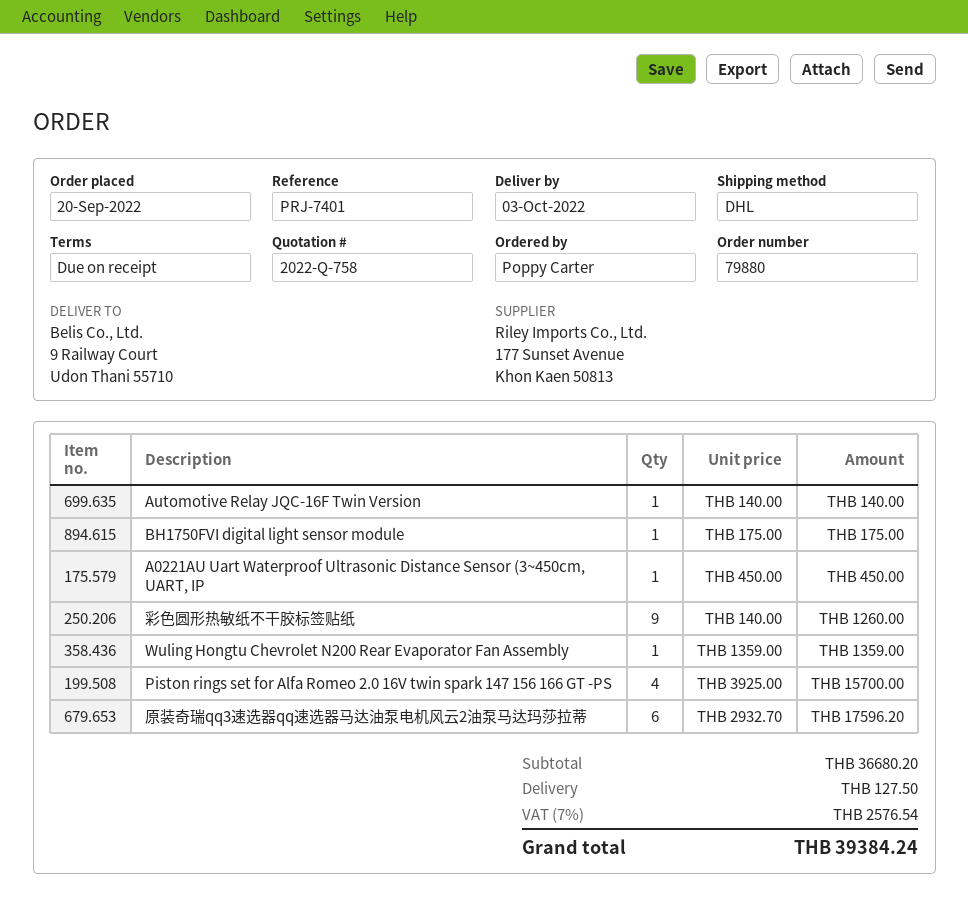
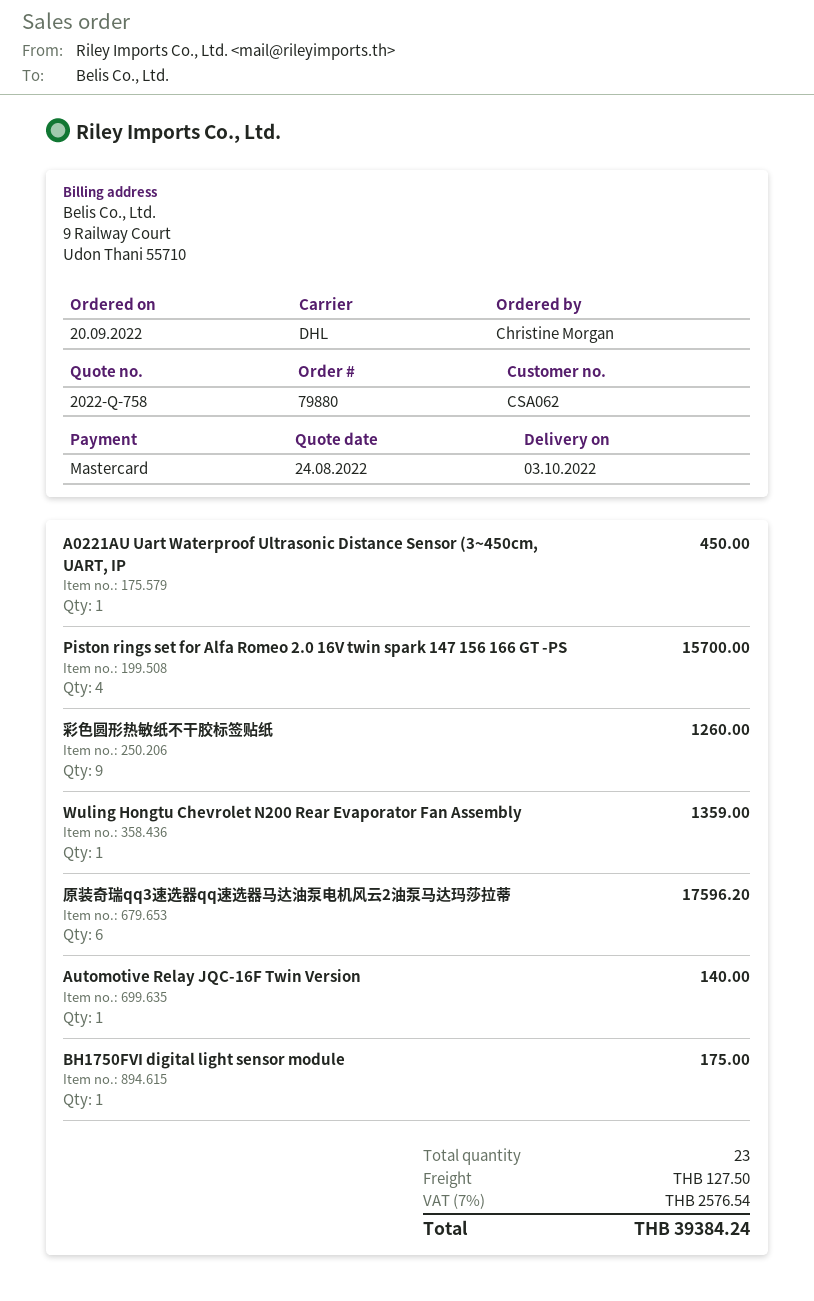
ordered by: Poppy Carter -> Christine Morgan

